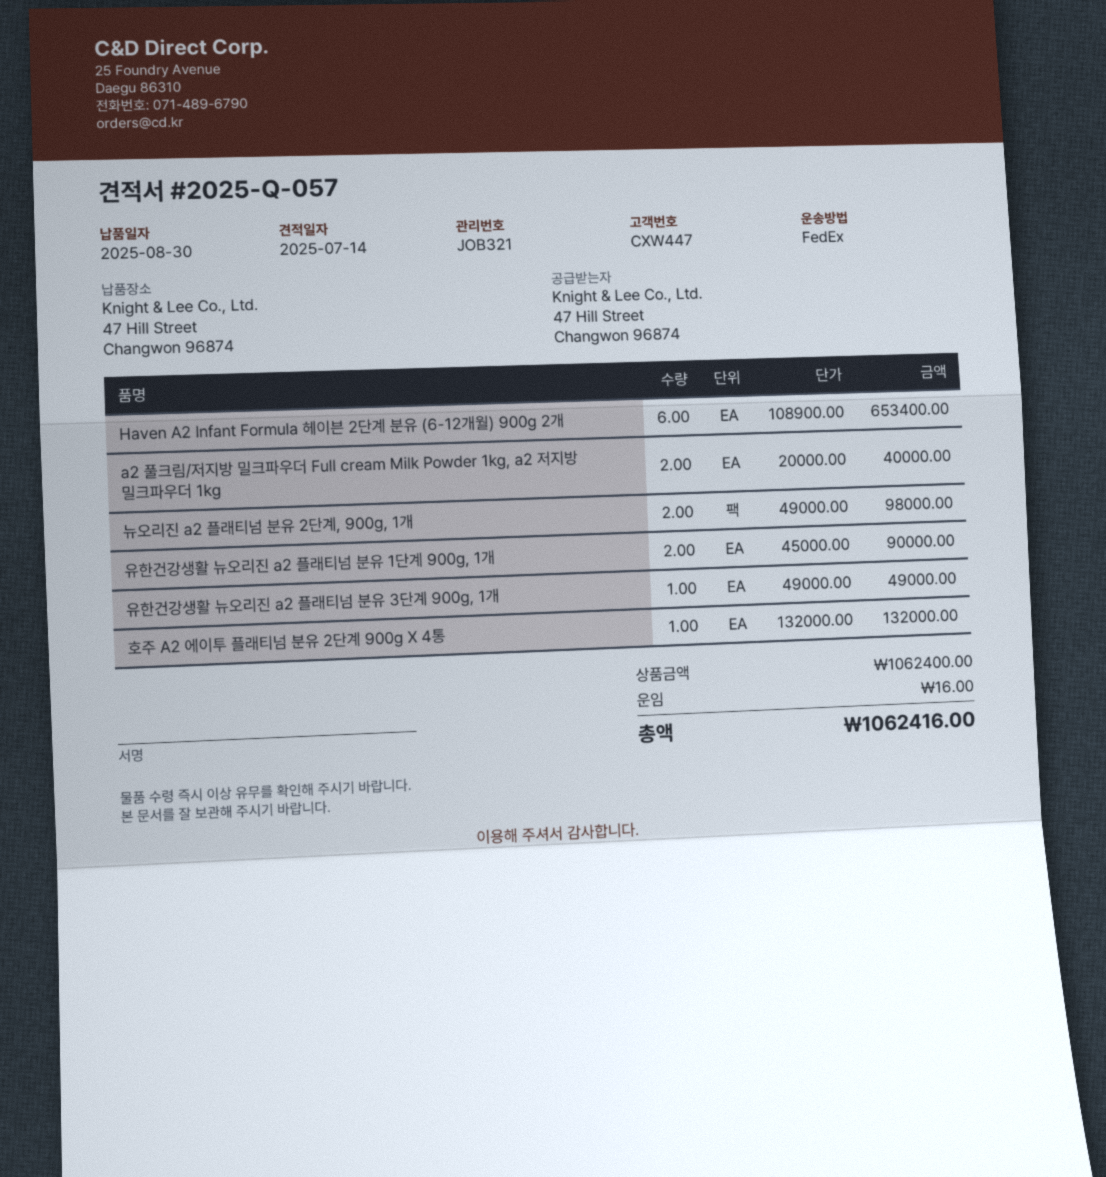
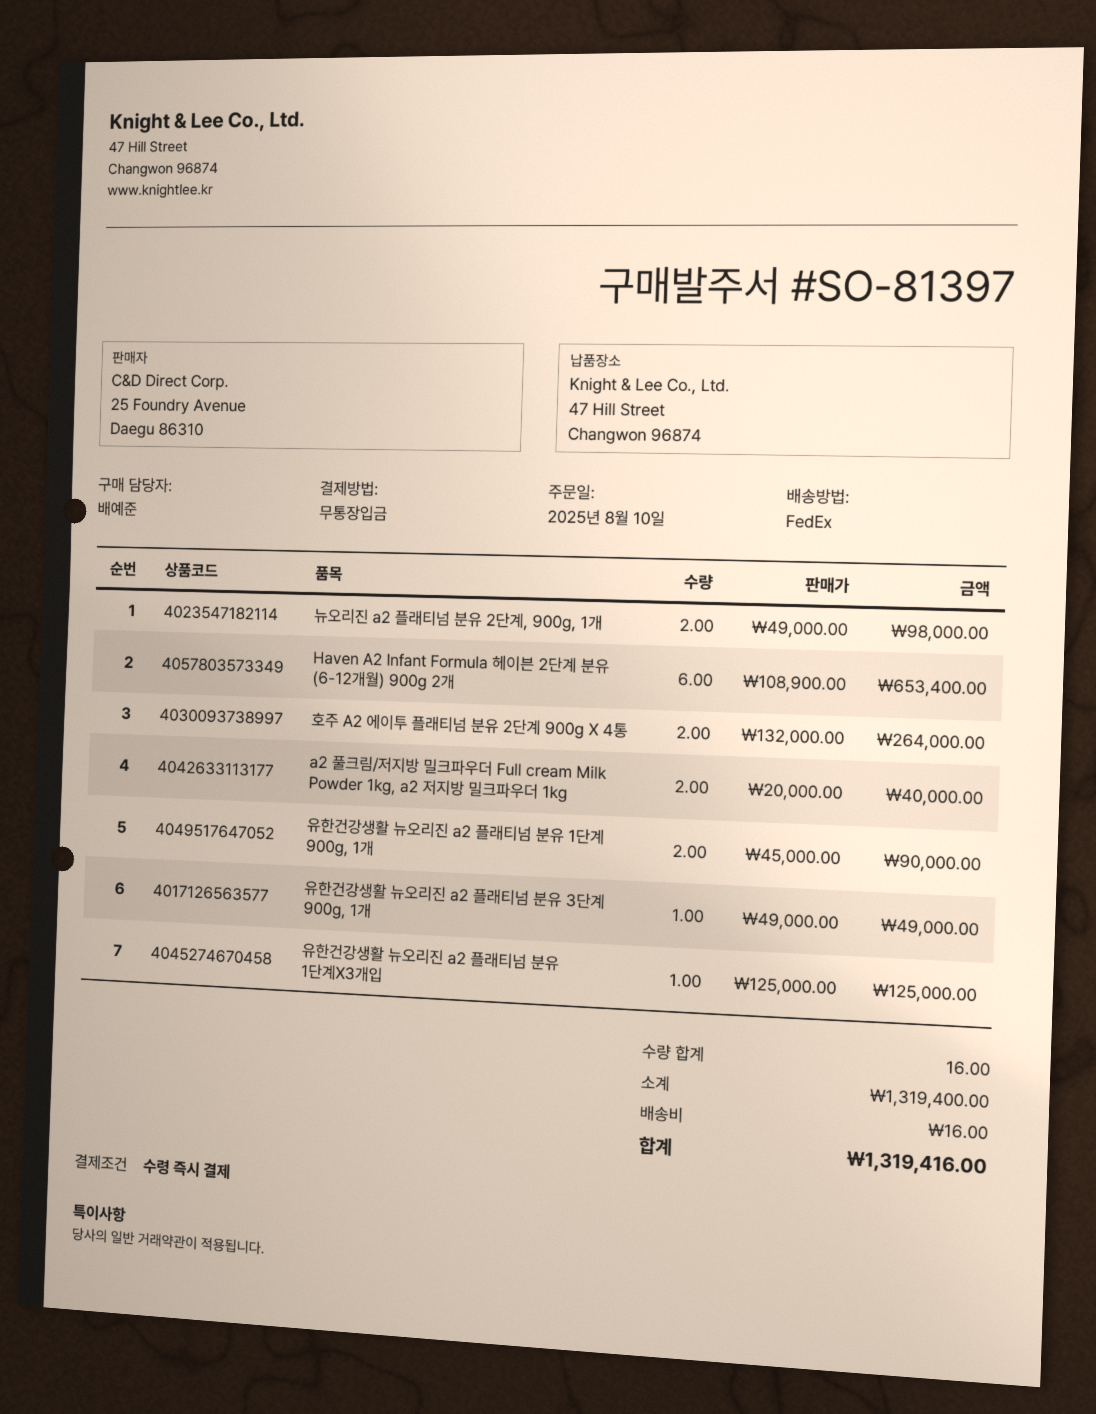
호주 A2 에이투 플래티넘 분유 2단계 900g X 4통: 1 x 132000.00 = 132000.00 -> 2 x 132000.00 = 264000.00
유한건강생활 뉴오리진 a2 플래티넘 분유 1단계X3개입: none -> 1 x 125000.00 = 125000.00
subtotal: 1062400.00 -> 1319400.00
total: 1062416.00 -> 1319416.00

